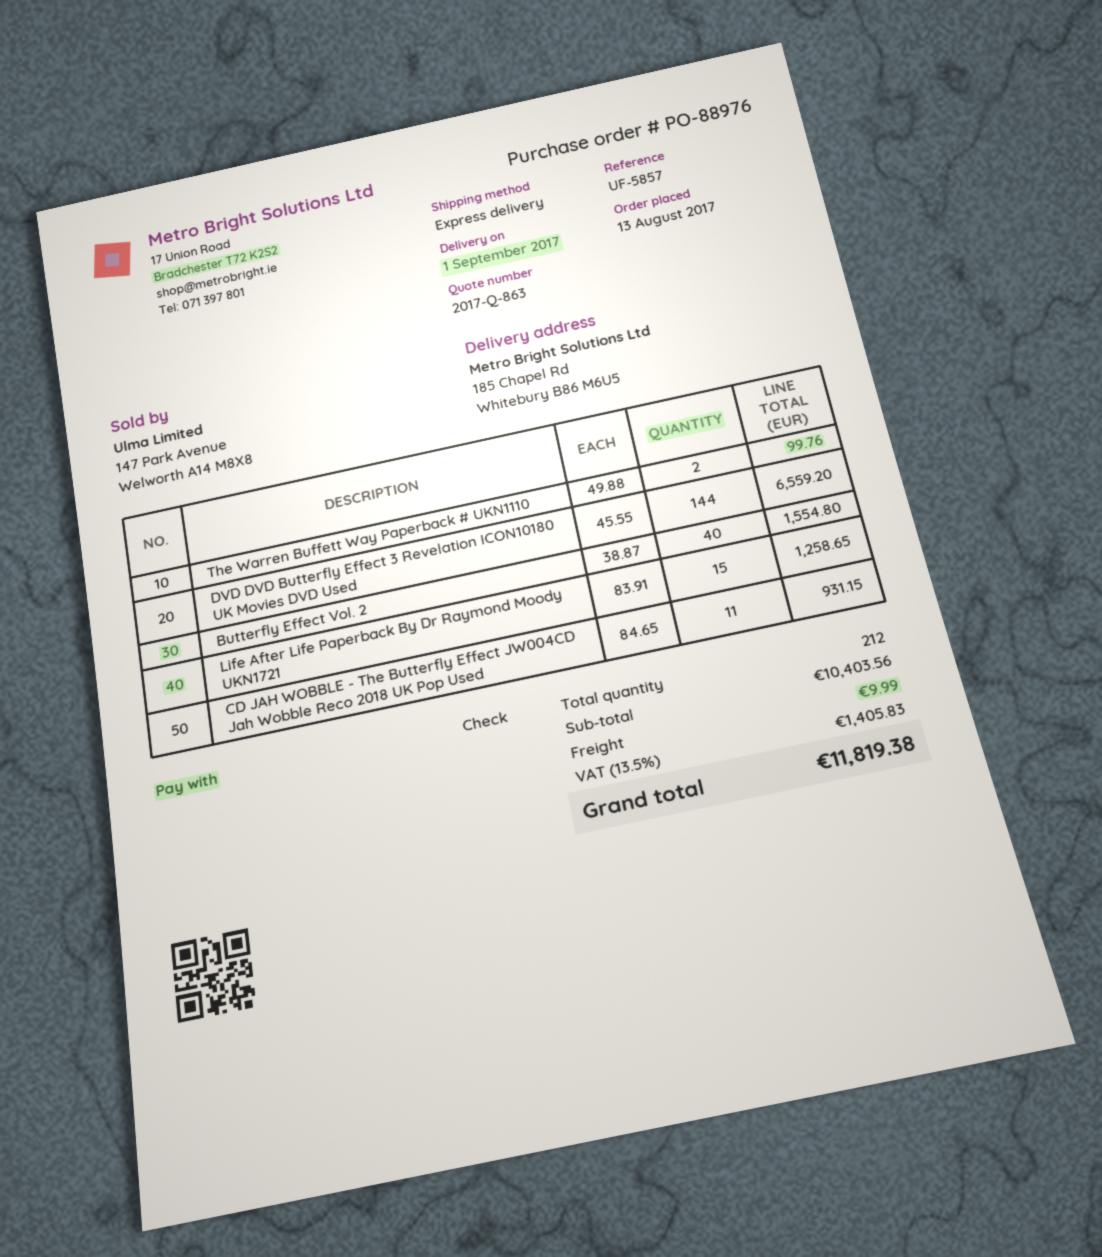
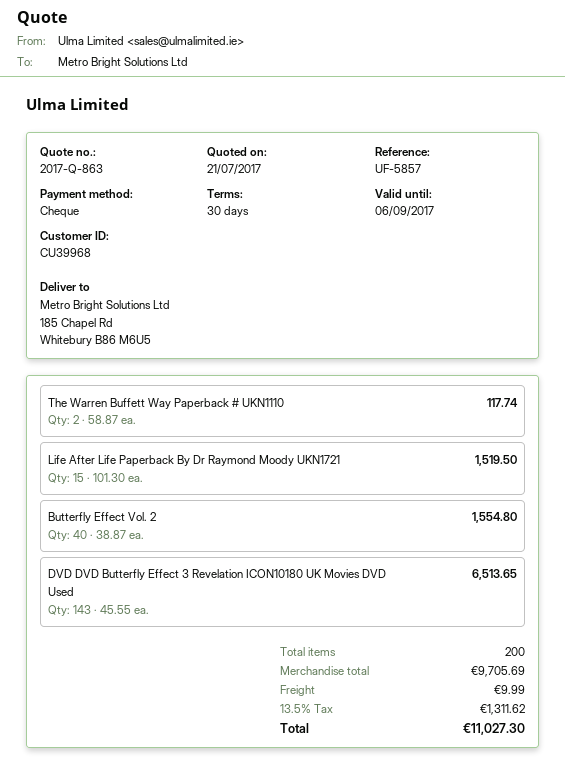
The Warren Buffett Way Paperback # UKN1110: 2 x 49.88 = 99.76 -> 2 x 58.87 = 117.74
DVD DVD Butterfly Effect 3 Revelation ICON10180 UK Movies DVD Used: 144 x 45.55 = 6559.20 -> 143 x 45.55 = 6513.65
Life After Life Paperback By Dr Raymond Moody UKN1721: 15 x 83.91 = 1258.65 -> 15 x 101.30 = 1519.50
CD JAH WOBBLE - The Butterfly Effect JW004CD Jah Wobble Reco 2018 UK Pop Used: 11 x 84.65 = 931.15 -> none
total quantity: 212 -> 200
subtotal: 10403.56 -> 9705.69
tax: 13.5% = 1405.83 -> 13.5% = 1311.62
total: 11819.38 -> 11027.30

